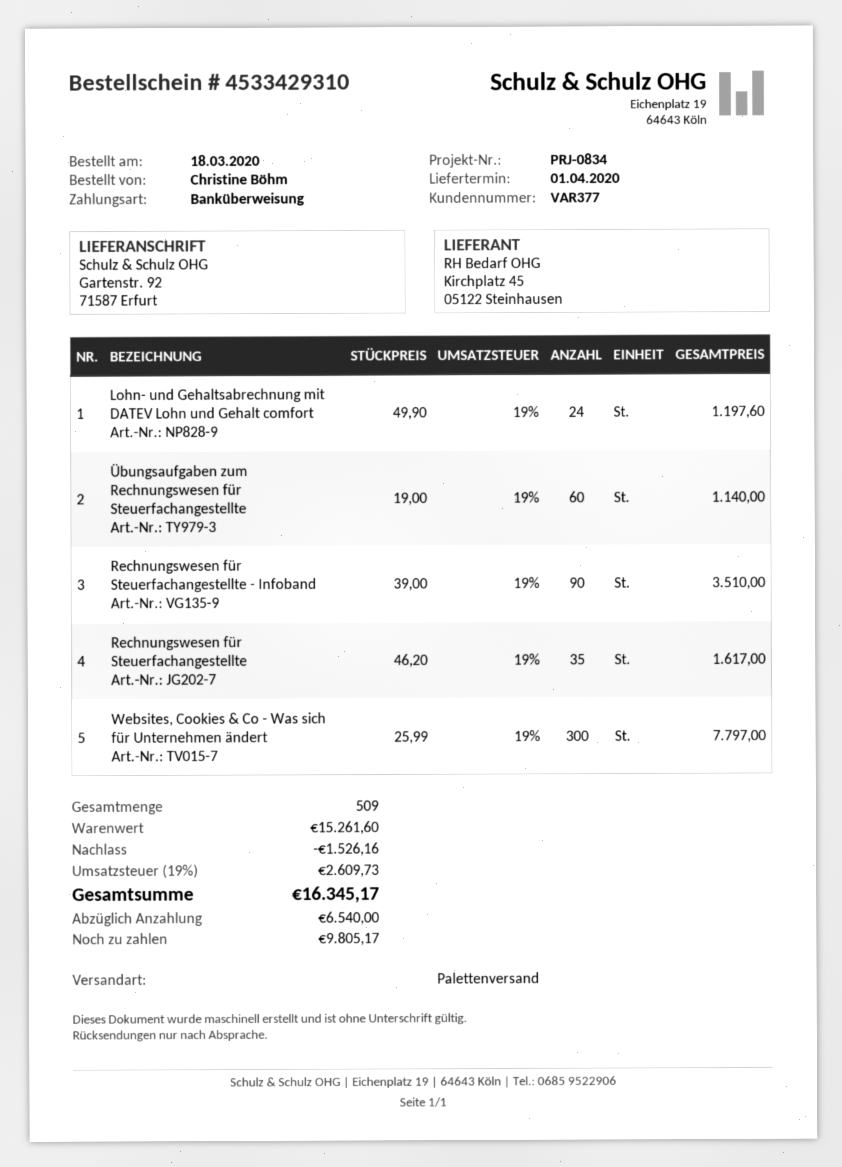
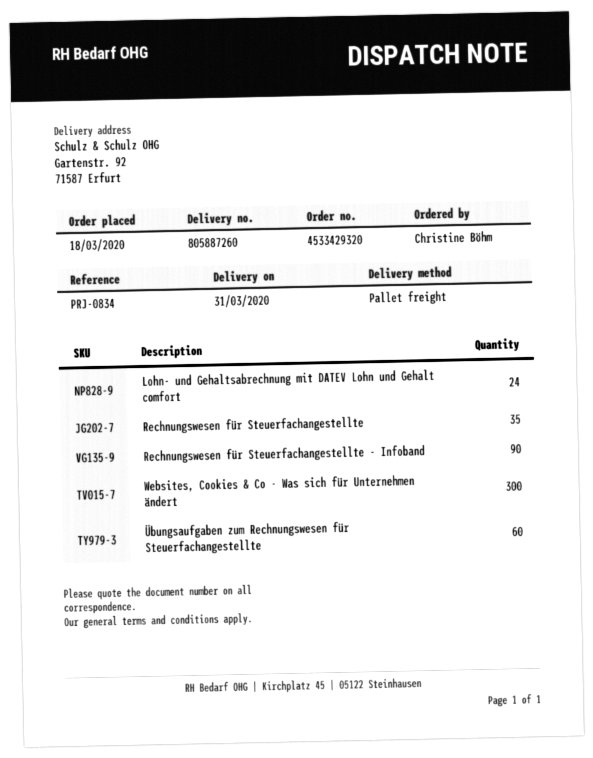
order number: 4533429310 -> 4533429320
delivery date: 2020-04-01 -> 2020-03-31

